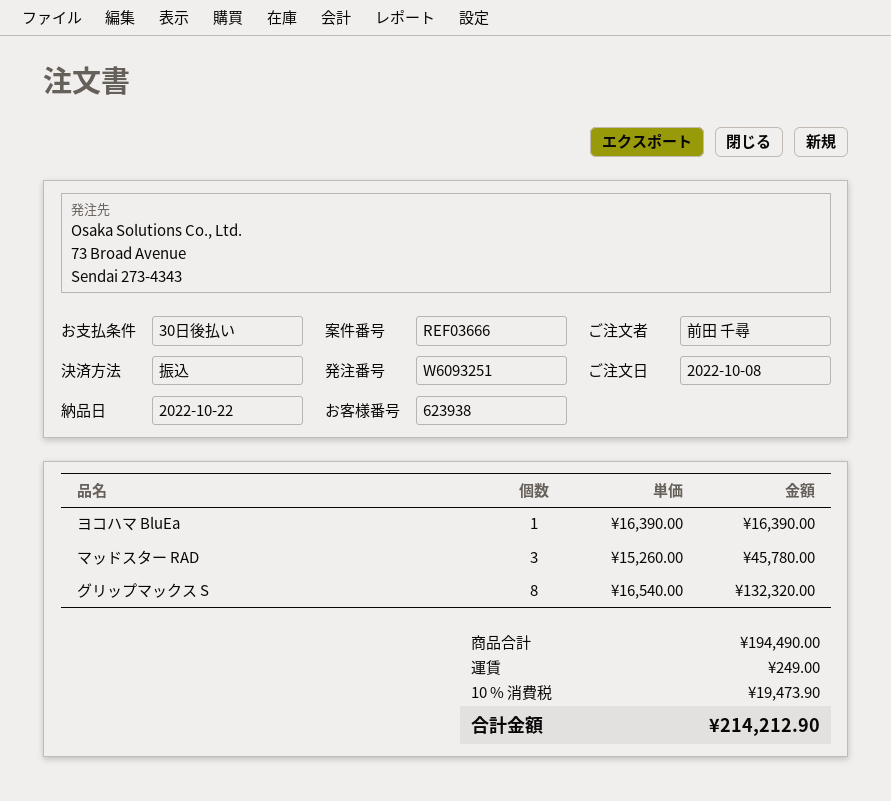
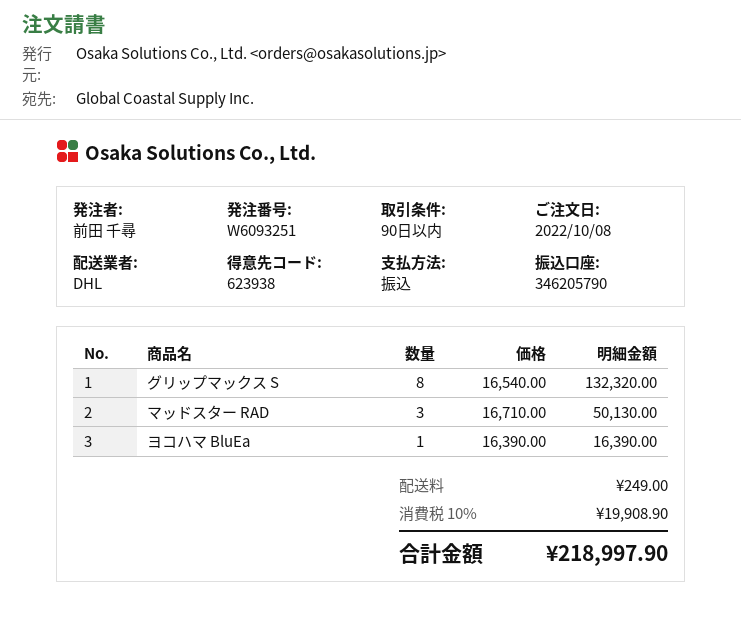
payment terms: 30 days -> 90 days
マッドスター RAD: 3 x 15260.00 = 45780.00 -> 3 x 16710.00 = 50130.00
tax: 10% = 19473.90 -> 10% = 19908.90
total: 214212.90 -> 218997.90

